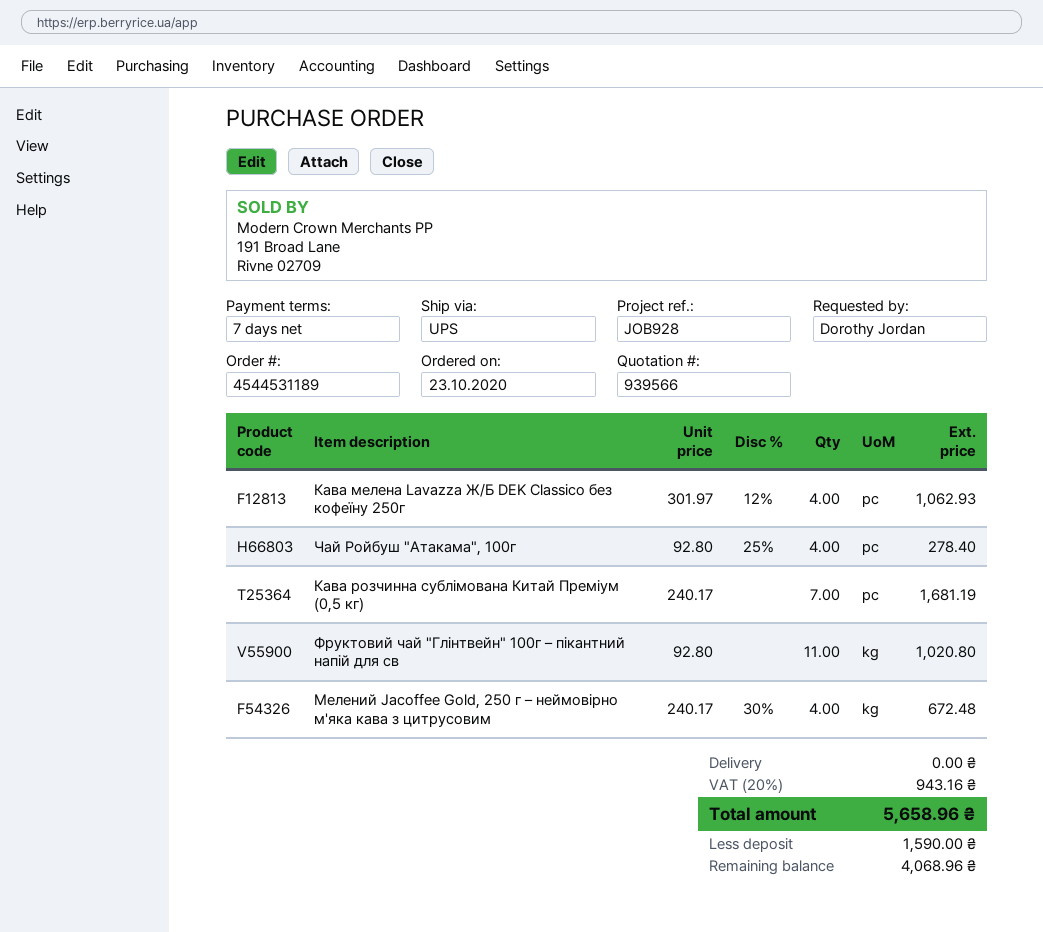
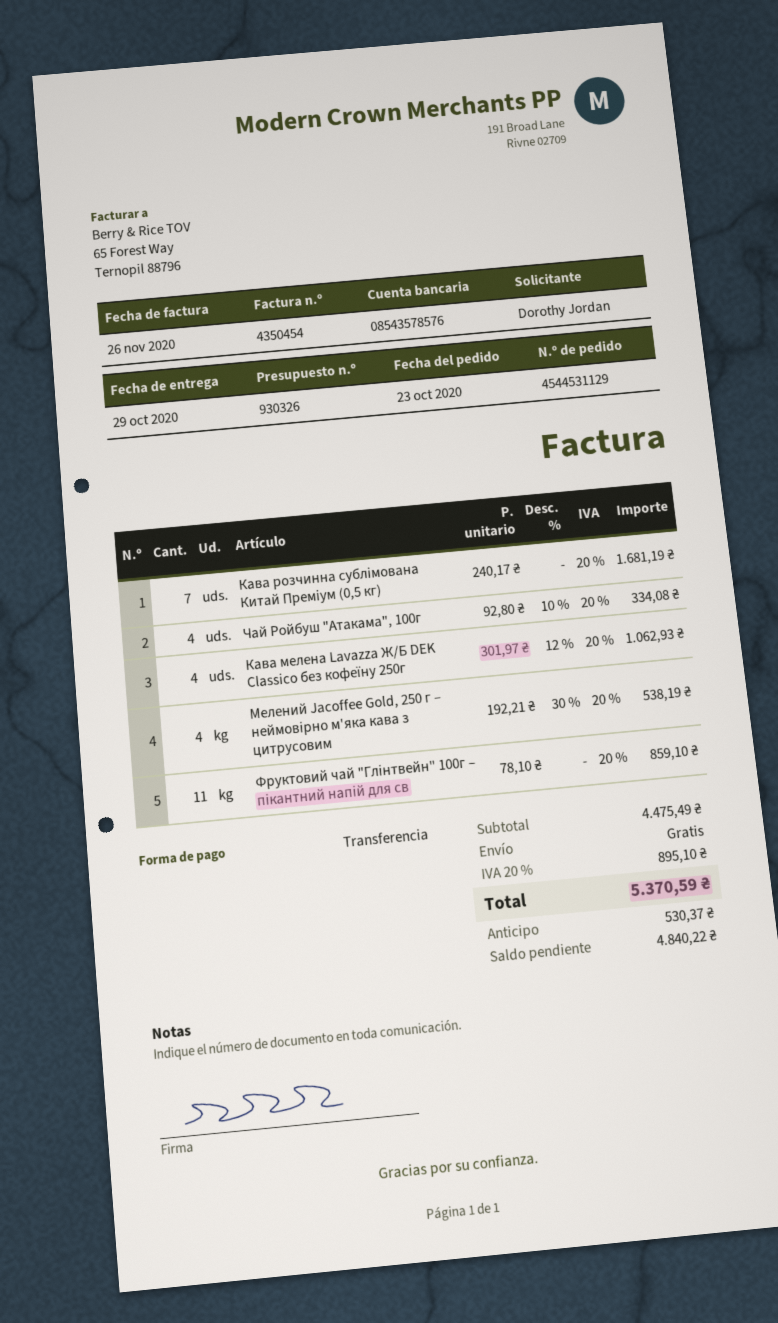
quote number: 939566 -> 930326
order number: 4544531189 -> 4544531129
Чай Ройбуш "Атакама", 100г: 4 x 92.80 - 25% = 278.40 -> 4 x 92.80 - 10% = 334.08
Фруктовий чай "Глінтвейн" 100г – пікантний напій для св: 11 x 92.80 = 1020.80 -> 11 x 78.10 = 859.10
Мелений Jacoffee Gold, 250 г – неймовірно м'яка кава з цитрусовим: 4 x 240.17 - 30% = 672.48 -> 4 x 192.21 - 30% = 538.19
tax: 20% = 943.16 -> 20% = 895.10
total: 5658.96 -> 5370.59
deposit: 1590.00 -> 530.37
balance: 4068.96 -> 4840.22

